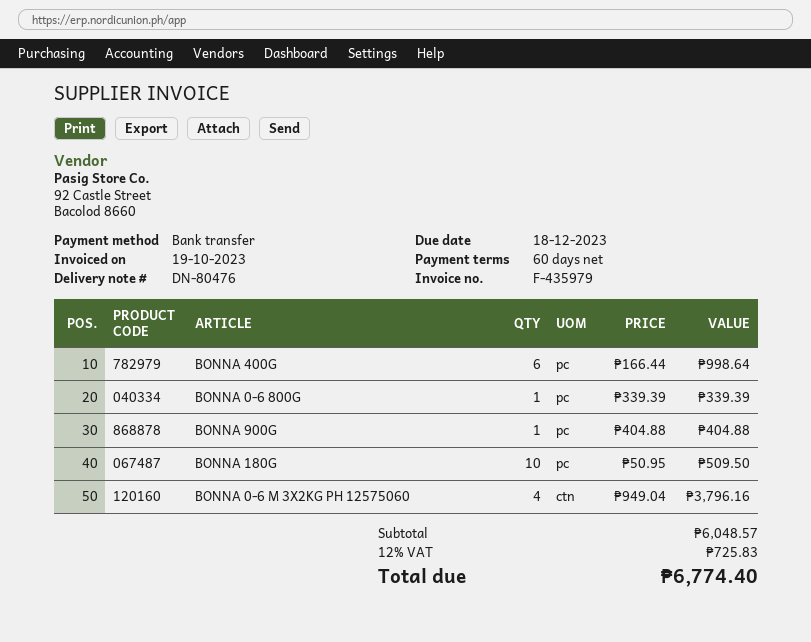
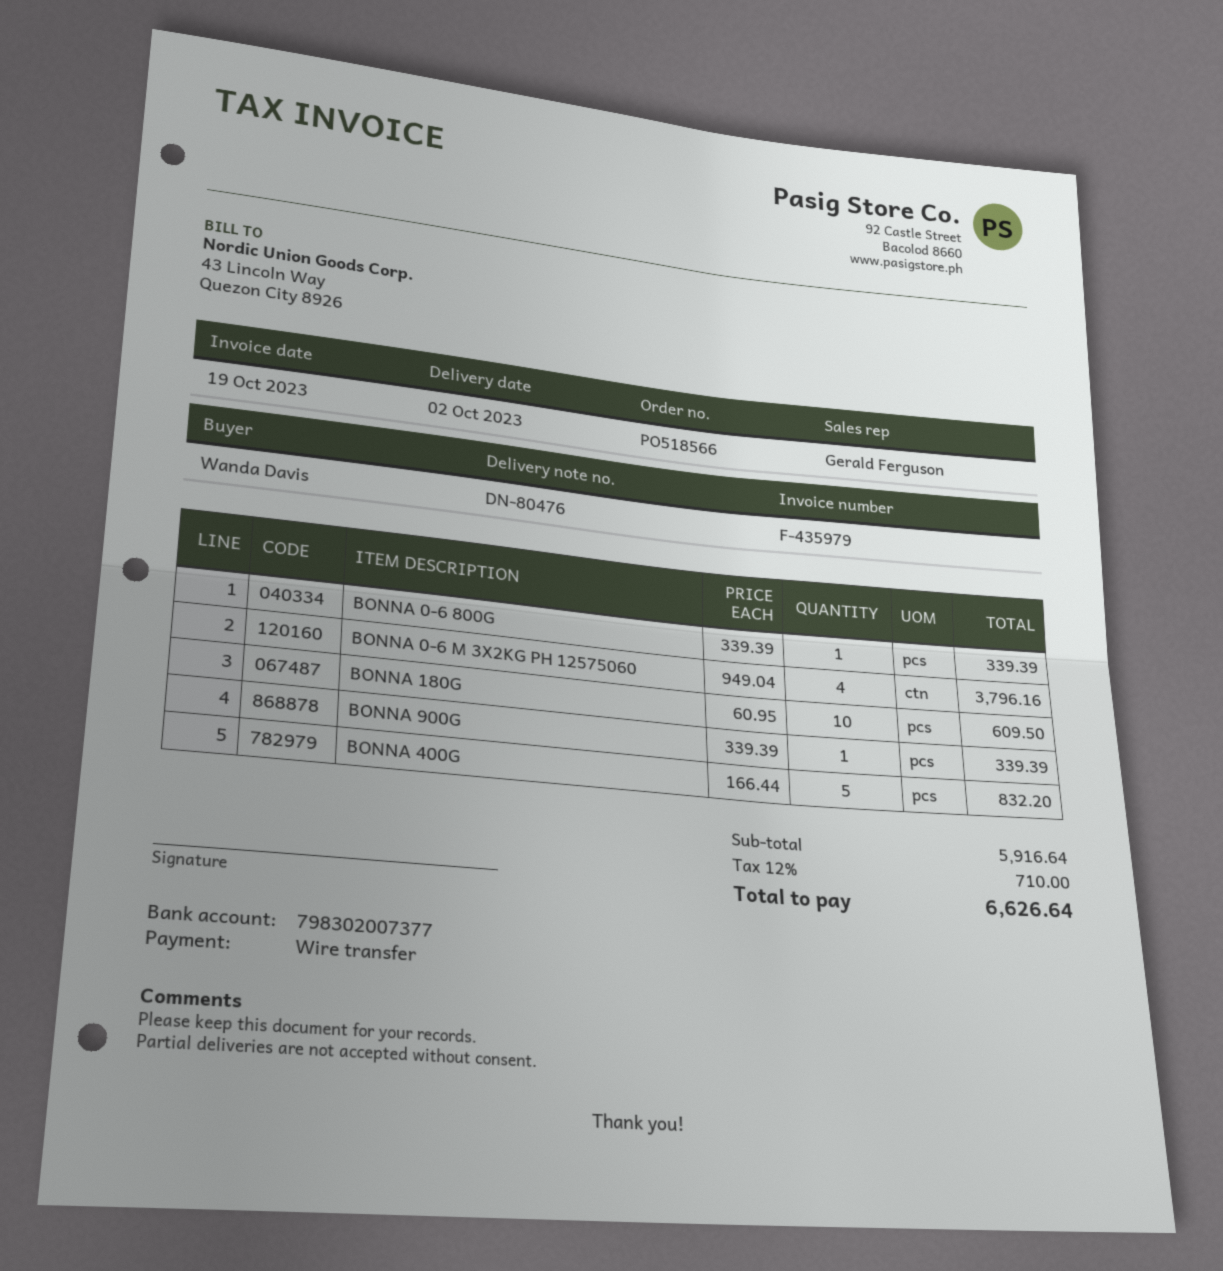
BONNA 400G: 6 x 166.44 = 998.64 -> 5 x 166.44 = 832.20
BONNA 900G: 1 x 404.88 = 404.88 -> 1 x 339.39 = 339.39
BONNA 180G: 10 x 50.95 = 509.50 -> 10 x 60.95 = 609.50
subtotal: 6048.57 -> 5916.64
tax: 12% = 725.83 -> 12% = 710.00
total: 6774.40 -> 6626.64

